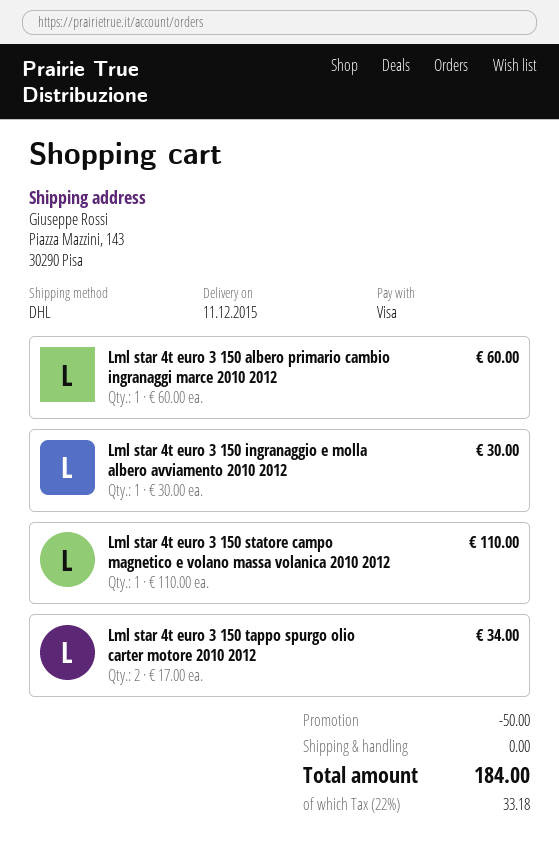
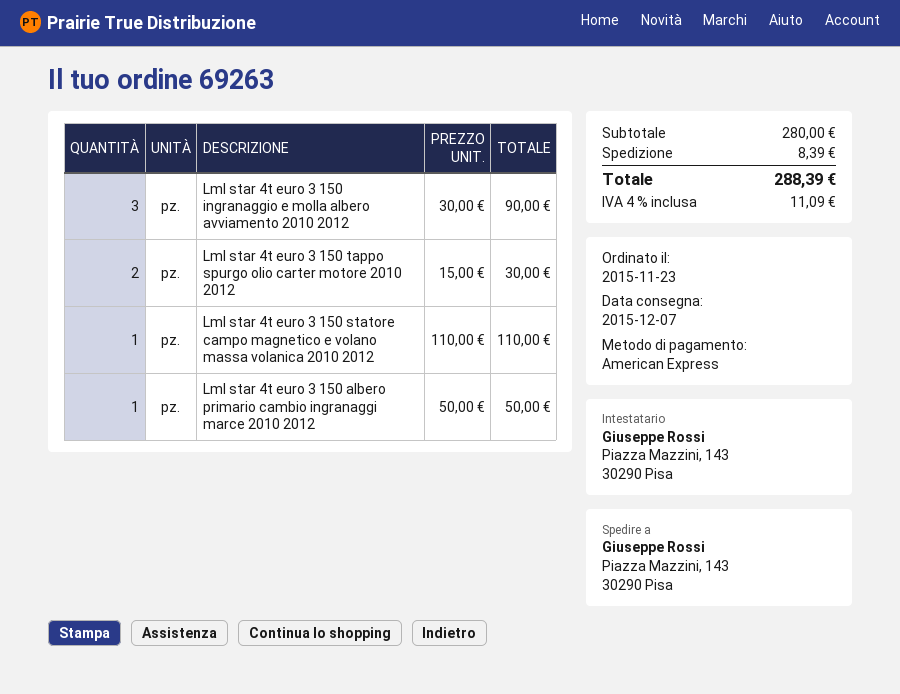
delivery date: 2015-12-11 -> 2015-12-07
payment method: Visa -> American Express
Lml star 4t euro 3 150 albero primario cambio ingranaggi marce 2010 2012: 1 x 60.00 = 60.00 -> 1 x 50.00 = 50.00
Lml star 4t euro 3 150 ingranaggio e molla albero avviamento 2010 2012: 1 x 30.00 = 30.00 -> 3 x 30.00 = 90.00
Lml star 4t euro 3 150 tappo spurgo olio carter motore 2010 2012: 2 x 17.00 = 34.00 -> 2 x 15.00 = 30.00
discount: 50.00 -> none
shipping: 0.00 -> 8.39
tax: 22% = 33.18 -> 4% = 11.09
total: 184.00 -> 288.39

